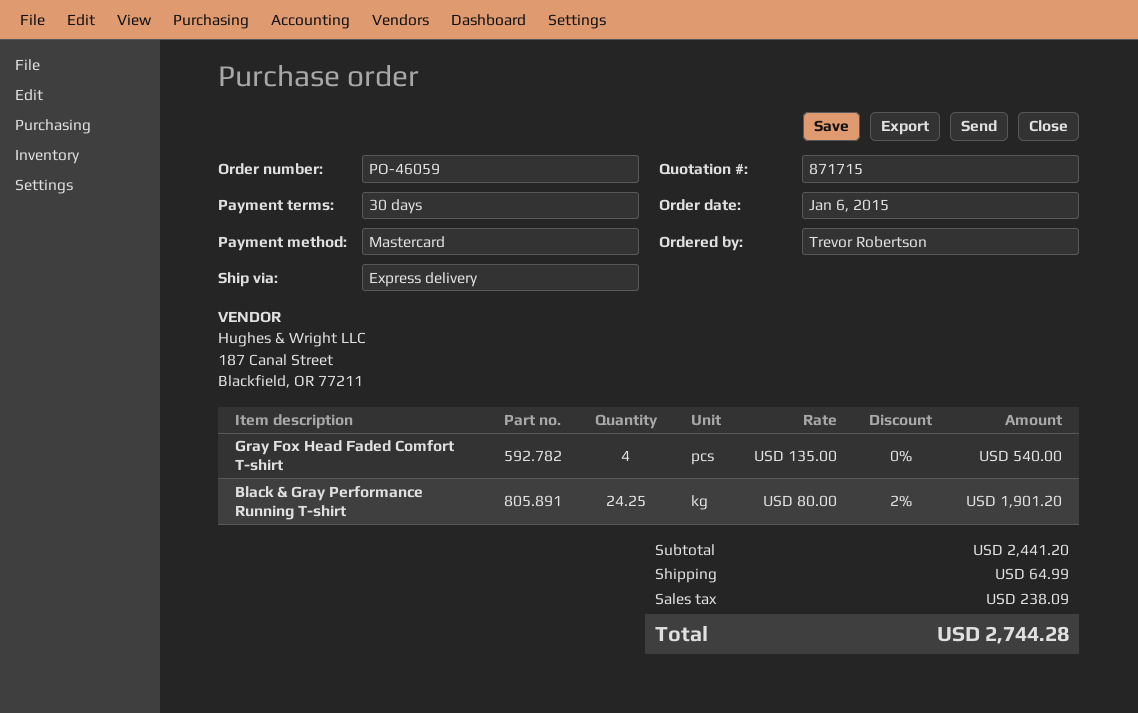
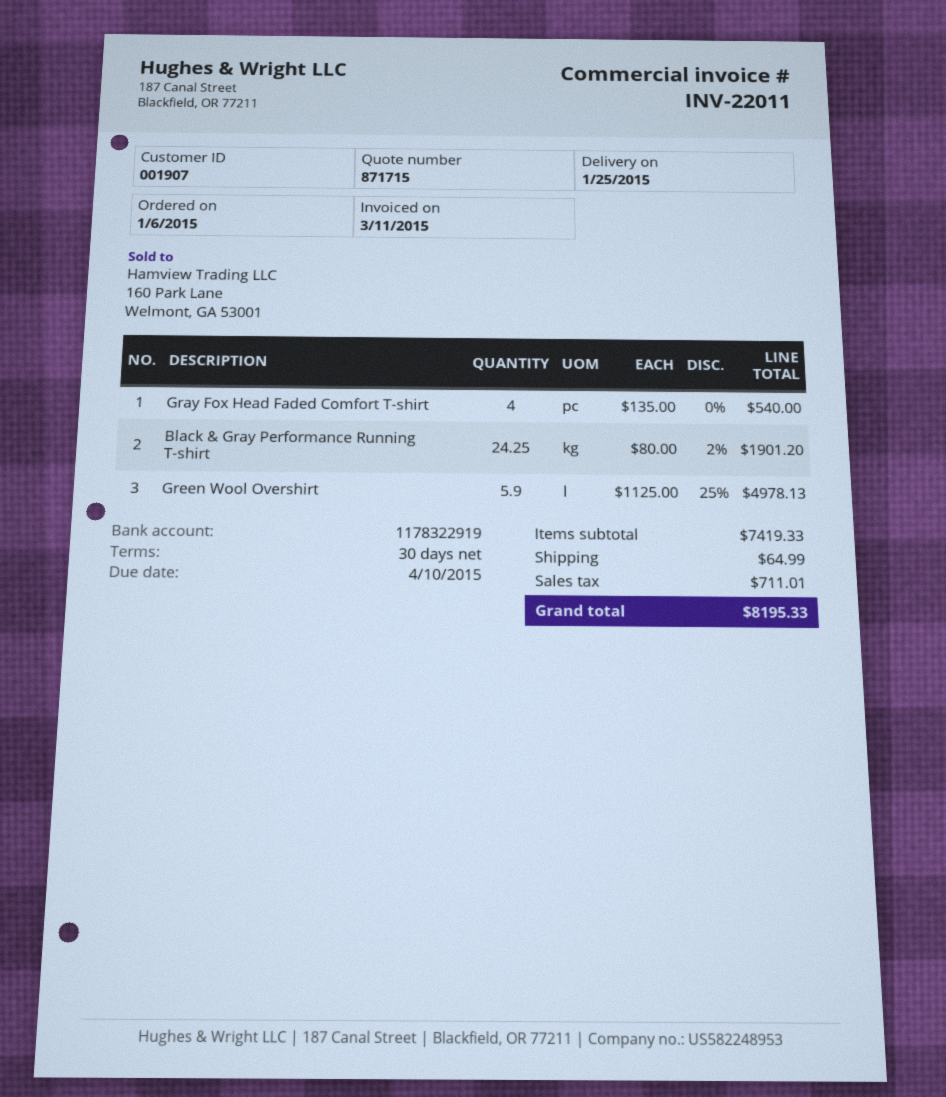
Green Wool Overshirt: none -> 5.9 x 1125.00 - 25% = 4978.13
subtotal: 2441.20 -> 7419.33
tax: 238.09 -> 711.01
total: 2744.28 -> 8195.33

